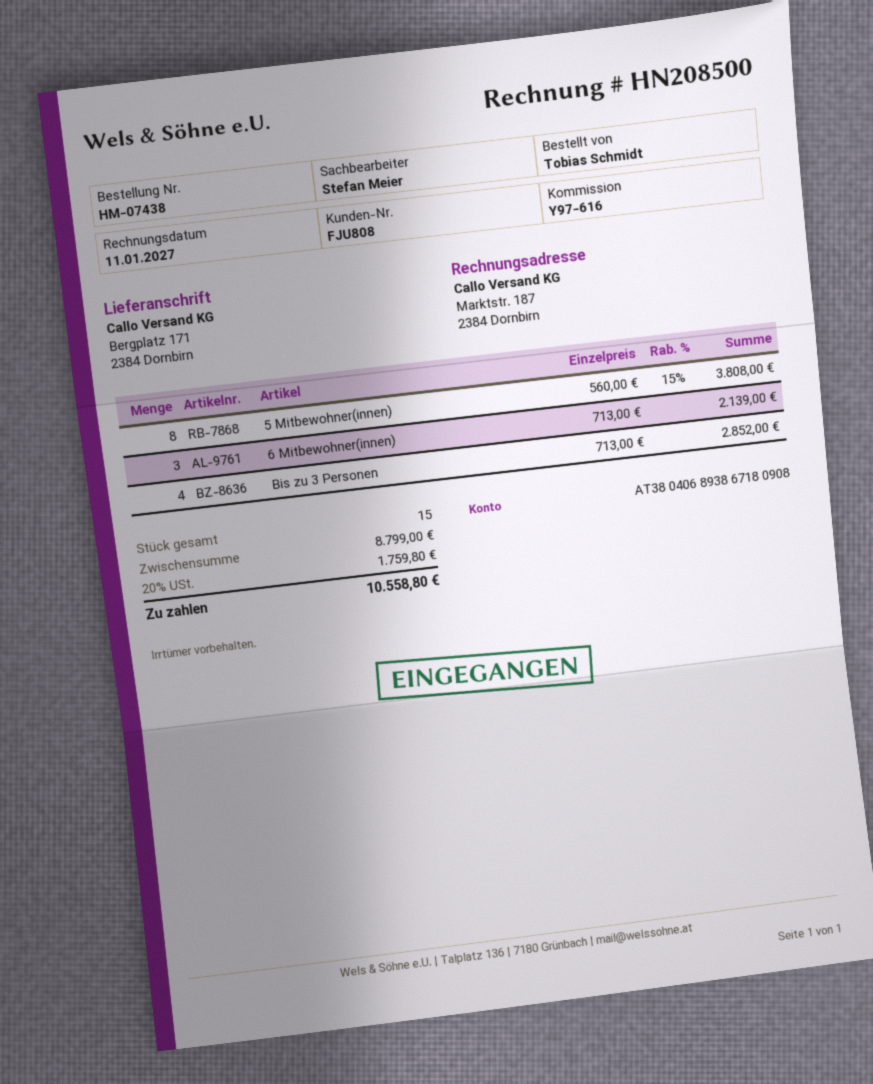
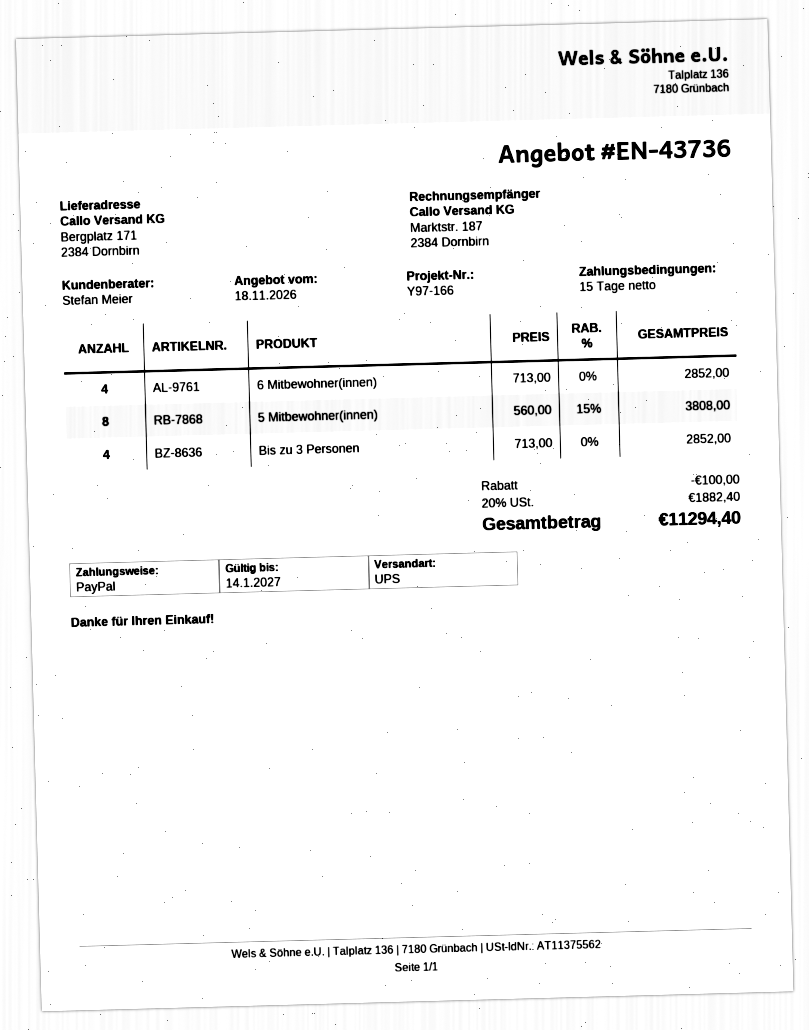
reference: Y97-616 -> Y97-166
6 Mitbewohner(innen): 3 x 713.00 = 2139.00 -> 4 x 713.00 = 2852.00
discount: none -> 100.00
tax: 20% = 1759.80 -> 20% = 1882.40
total: 10558.80 -> 11294.40

